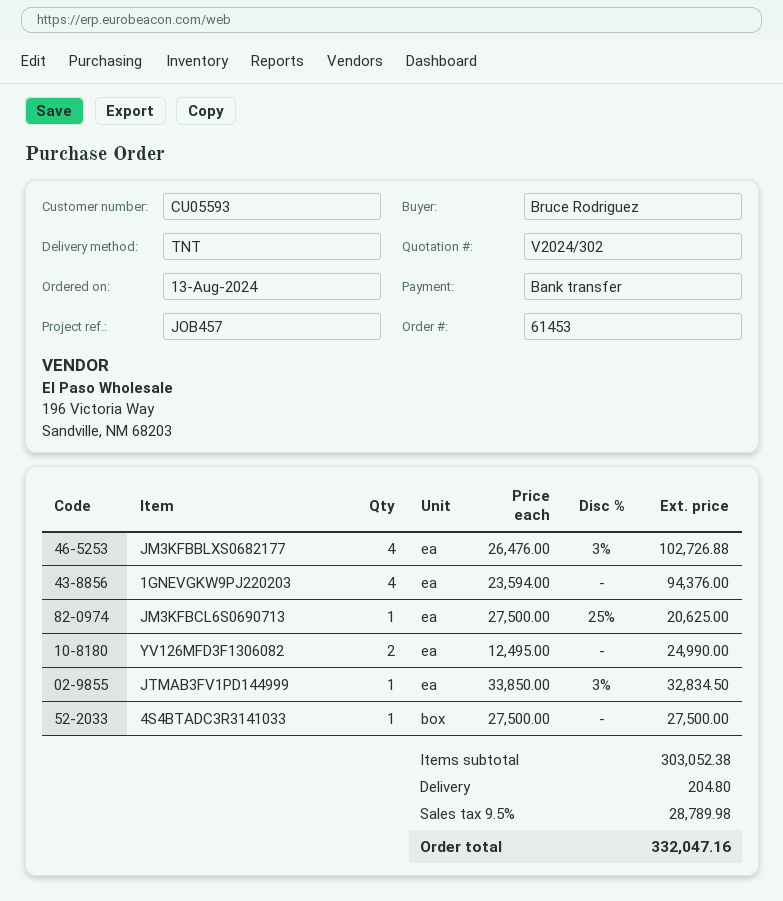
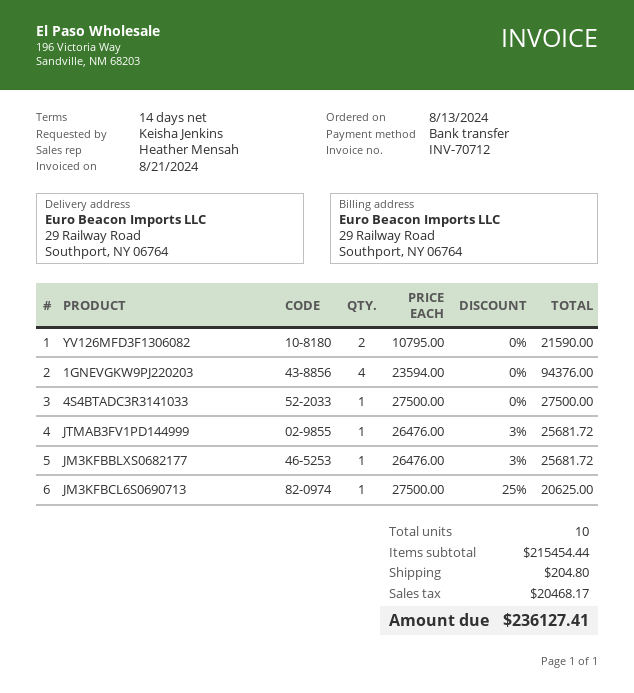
ordered by: Bruce Rodriguez -> Keisha Jenkins
JM3KFBBLXS0682177: 4 x 26476.00 - 3% = 102726.88 -> 1 x 26476.00 - 3% = 25681.72
YV126MFD3F1306082: 2 x 12495.00 = 24990.00 -> 2 x 10795.00 = 21590.00
JTMAB3FV1PD144999: 1 x 33850.00 - 3% = 32834.50 -> 1 x 26476.00 - 3% = 25681.72
subtotal: 303052.38 -> 215454.44
tax: 28789.98 -> 20468.17
total: 332047.16 -> 236127.41

